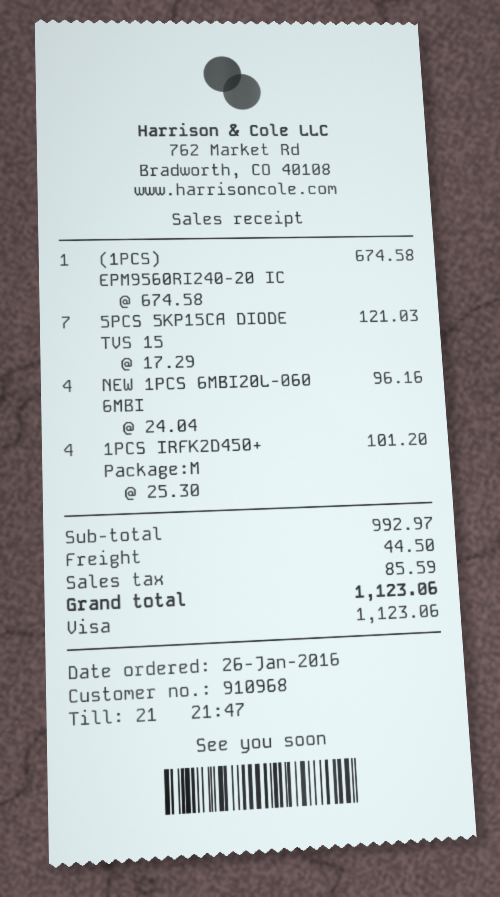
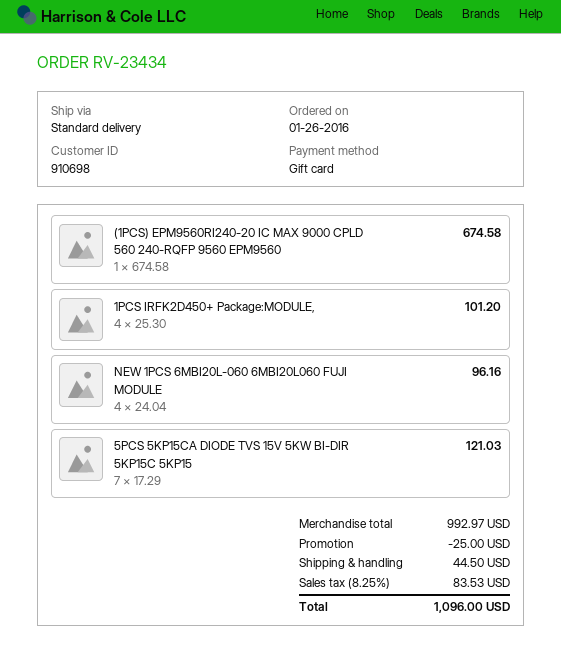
customer number: 910968 -> 910698
payment method: Visa -> gift card
discount: none -> 25.00
tax: 85.59 -> 83.53
total: 1123.06 -> 1096.00

